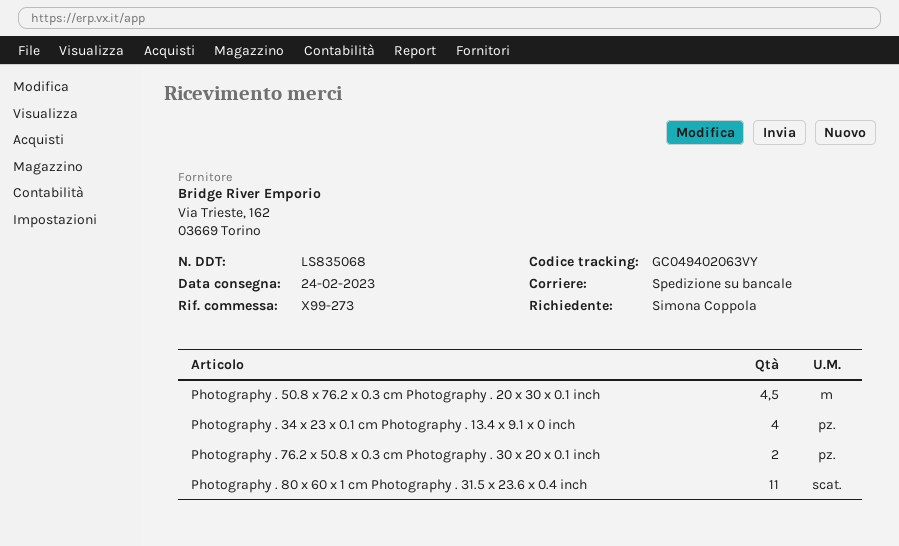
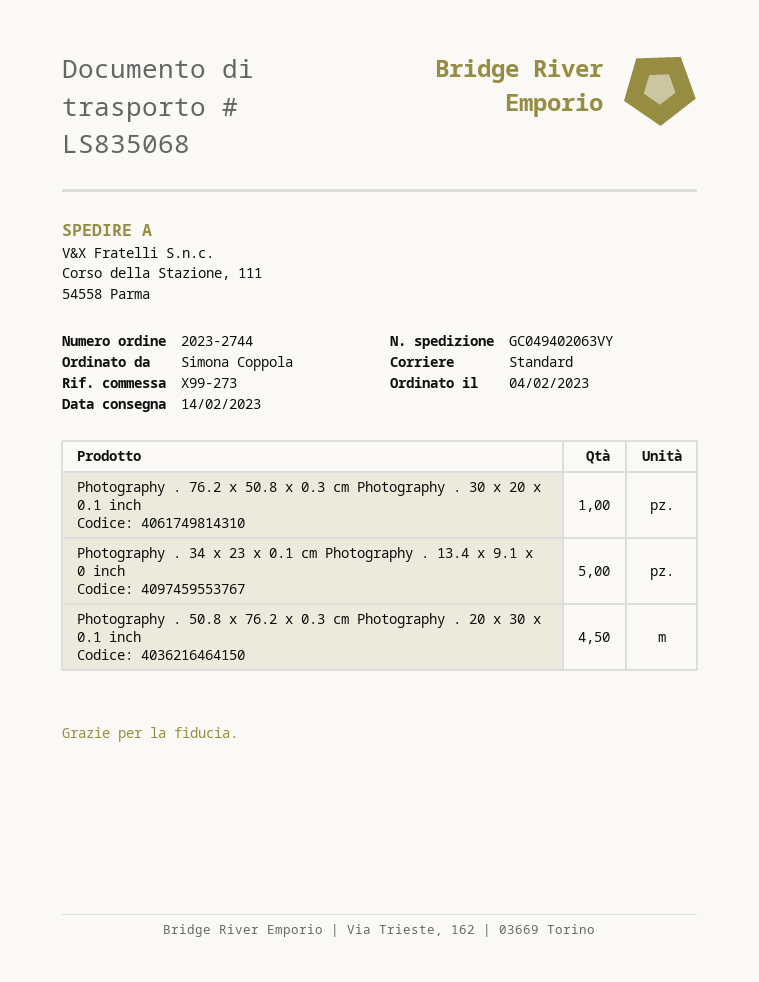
delivery date: 2023-02-24 -> 2023-02-14
shipping method: pallet freight -> standard
Photography . 34 x 23 x 0.1 cm Photography . 13.4 x 9.1 x 0 inch: 4 -> 5
Photography . 76.2 x 50.8 x 0.3 cm Photography . 30 x 20 x 0.1 inch: 2 -> 1
Photography . 80 x 60 x 1 cm Photography . 31.5 x 23.6 x 0.4 inch: 11 -> none

